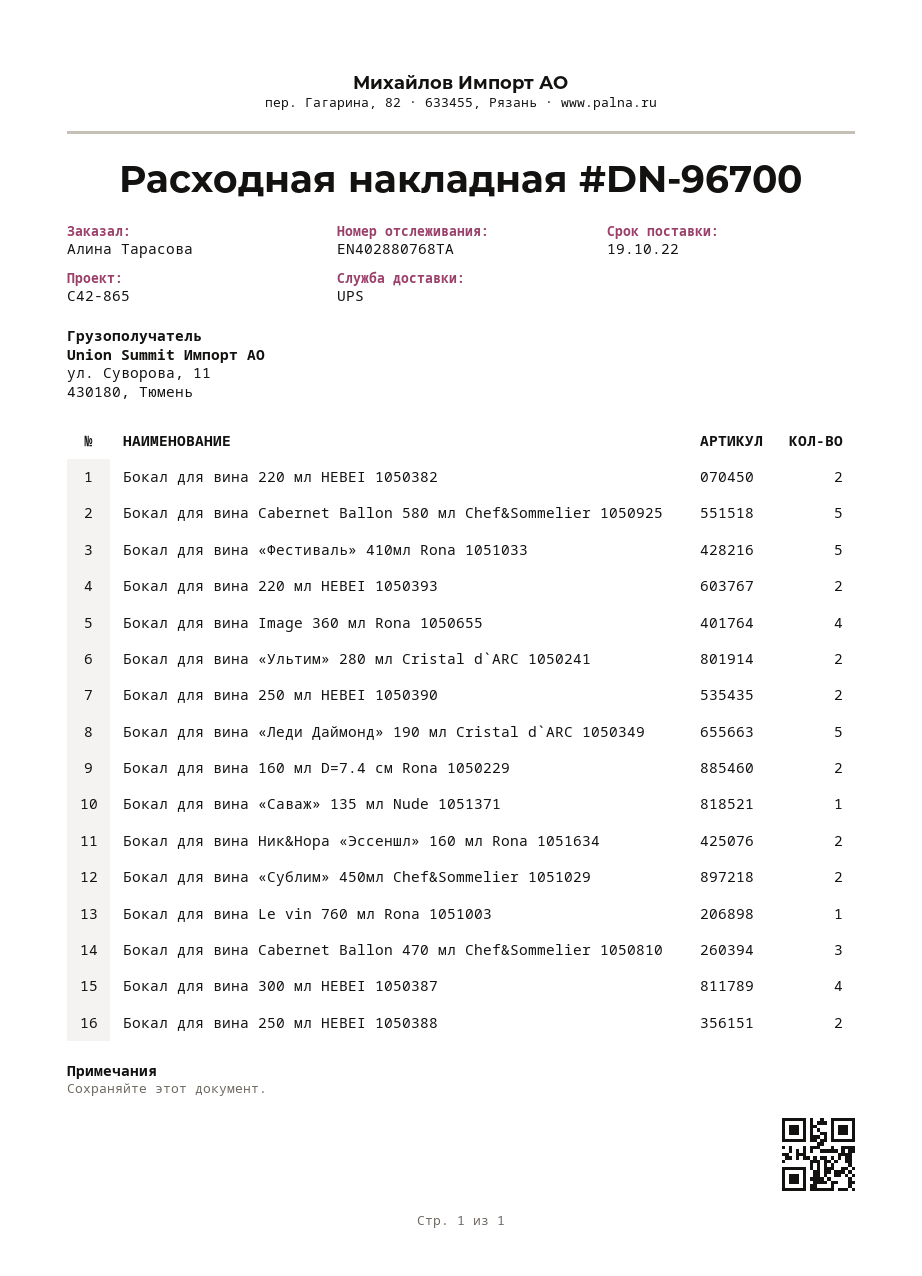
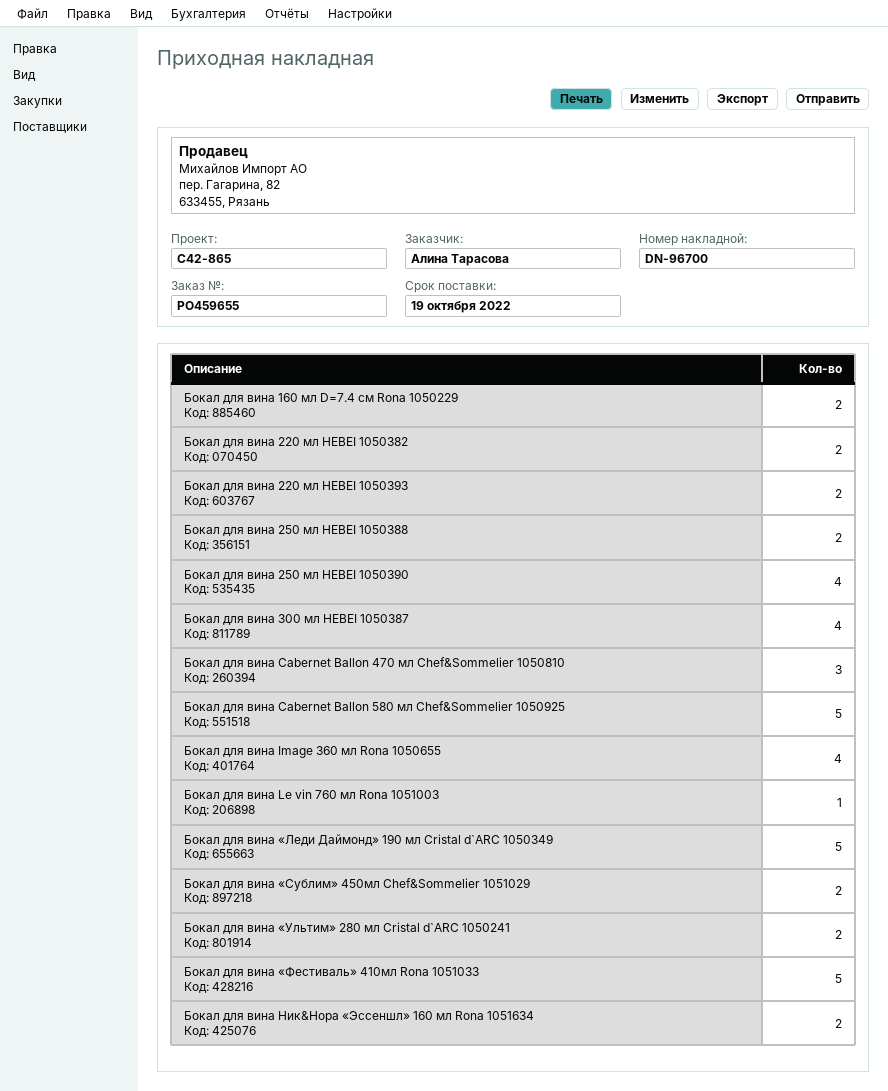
Бокал для вина 250 мл HEBEI 1050390: 2 -> 4
Бокал для вина «Саваж» 135 мл Nude 1051371: 1 -> none

